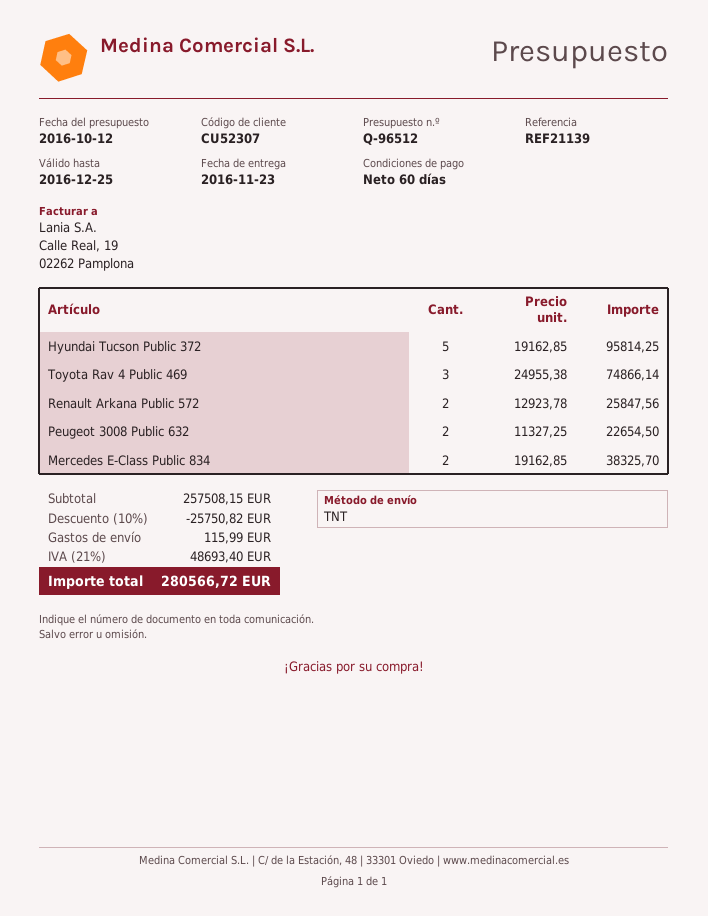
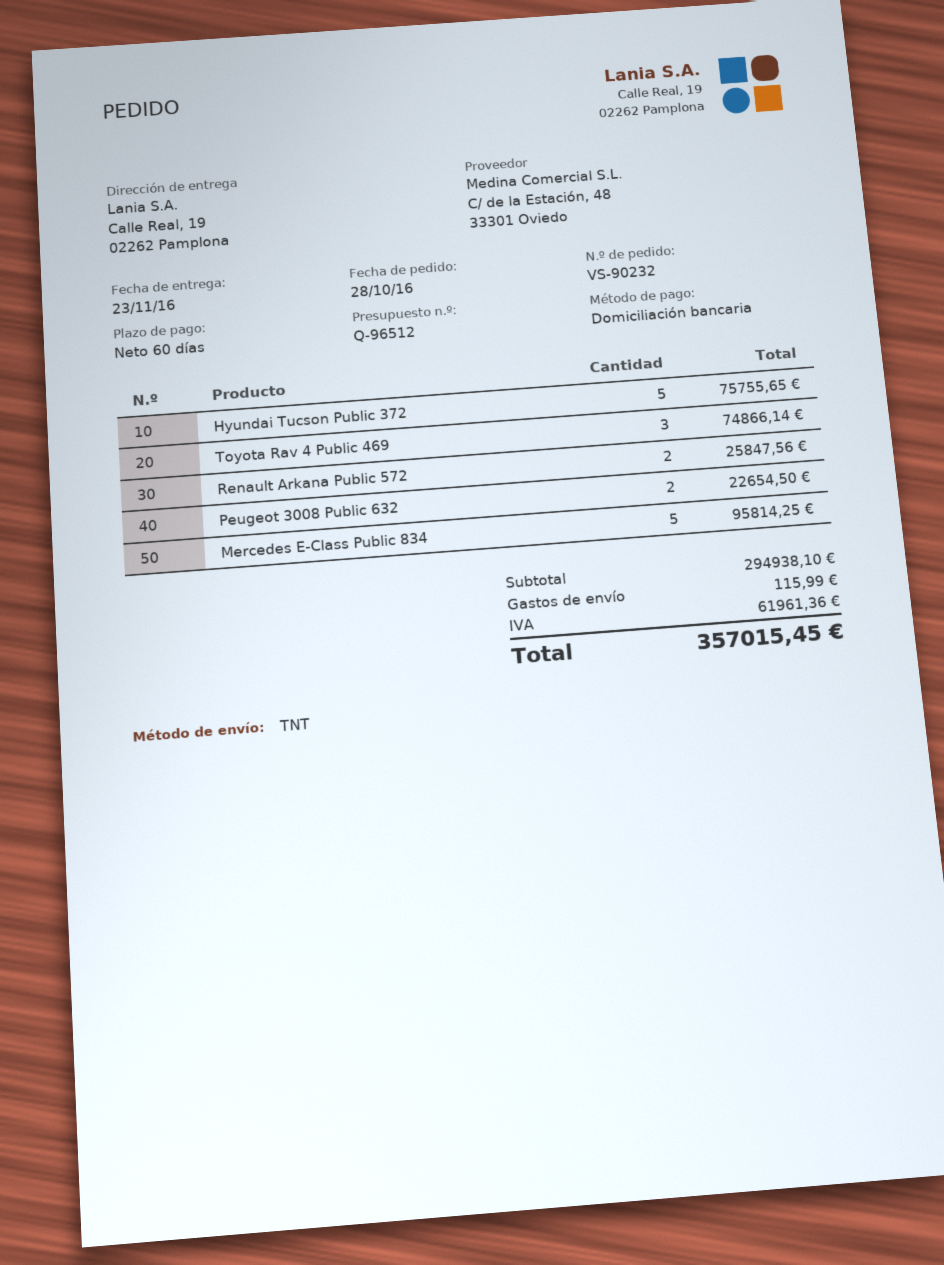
Hyundai Tucson Public 372: 5 for 95814.25 -> 5 for 75755.65
Mercedes E-Class Public 834: 2 for 38325.70 -> 5 for 95814.25
subtotal: 257508.15 -> 294938.10
discount: 10% = 25750.82 -> none
tax: 48693.40 -> 61961.36
total: 280566.72 -> 357015.45

